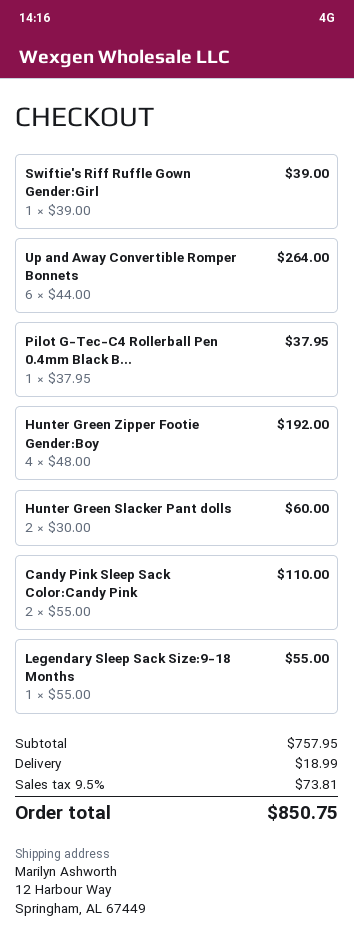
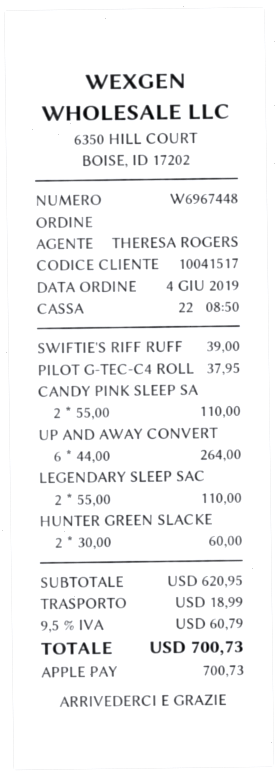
Hunter Green Zipper Footie Gender:Boy: 4 x 48.00 = 192.00 -> none
Legendary Sleep Sack Size:9-18 Months: 1 x 55.00 = 55.00 -> 2 x 55.00 = 110.00
subtotal: 757.95 -> 620.95
tax: 9.5% = 73.81 -> 9.5% = 60.79
total: 850.75 -> 700.73

